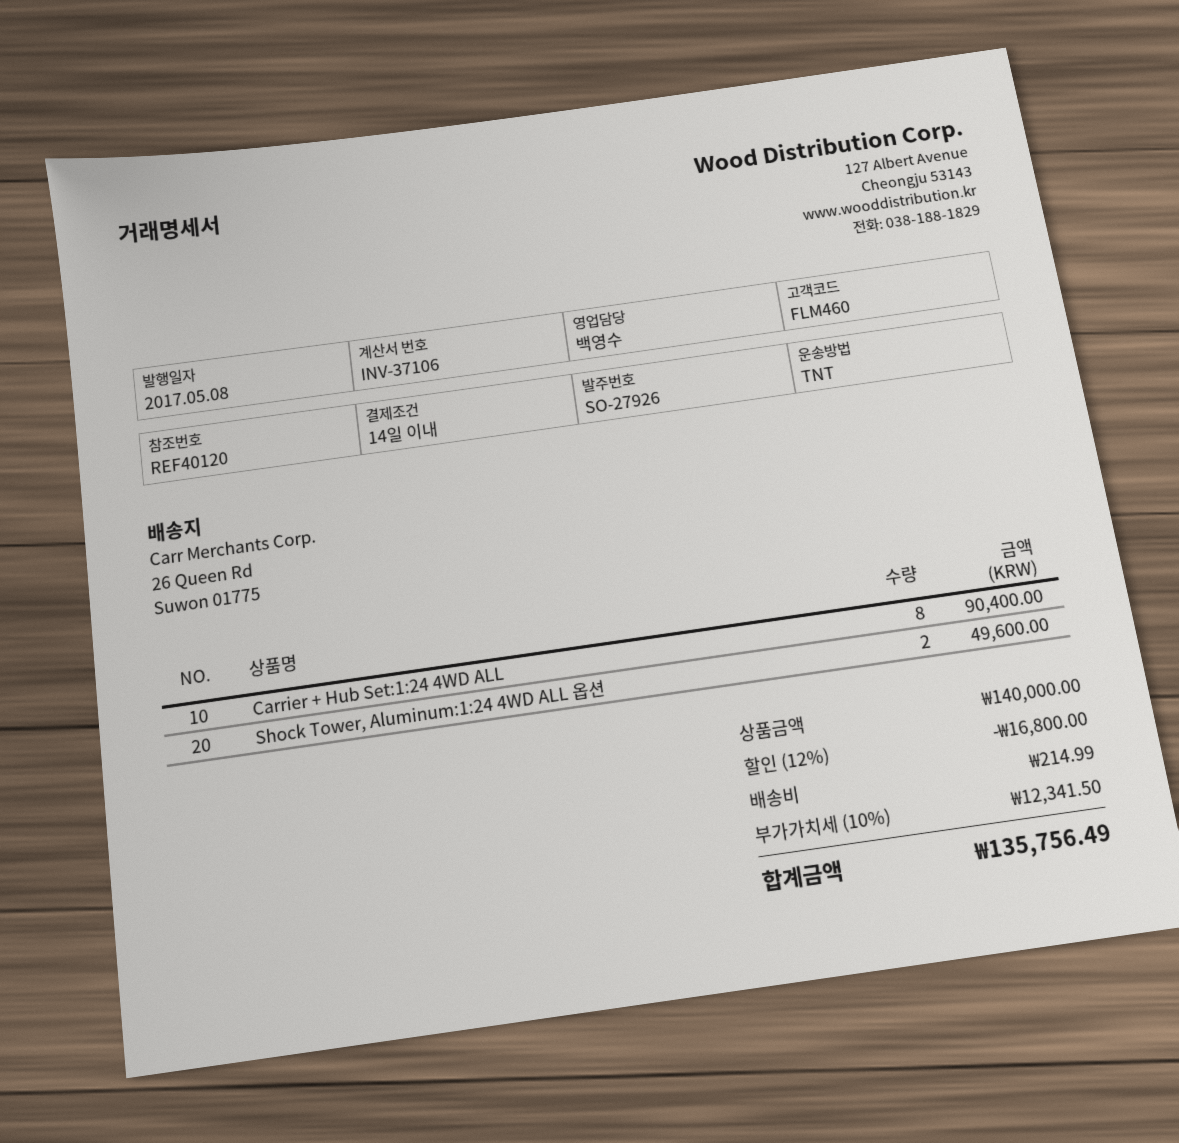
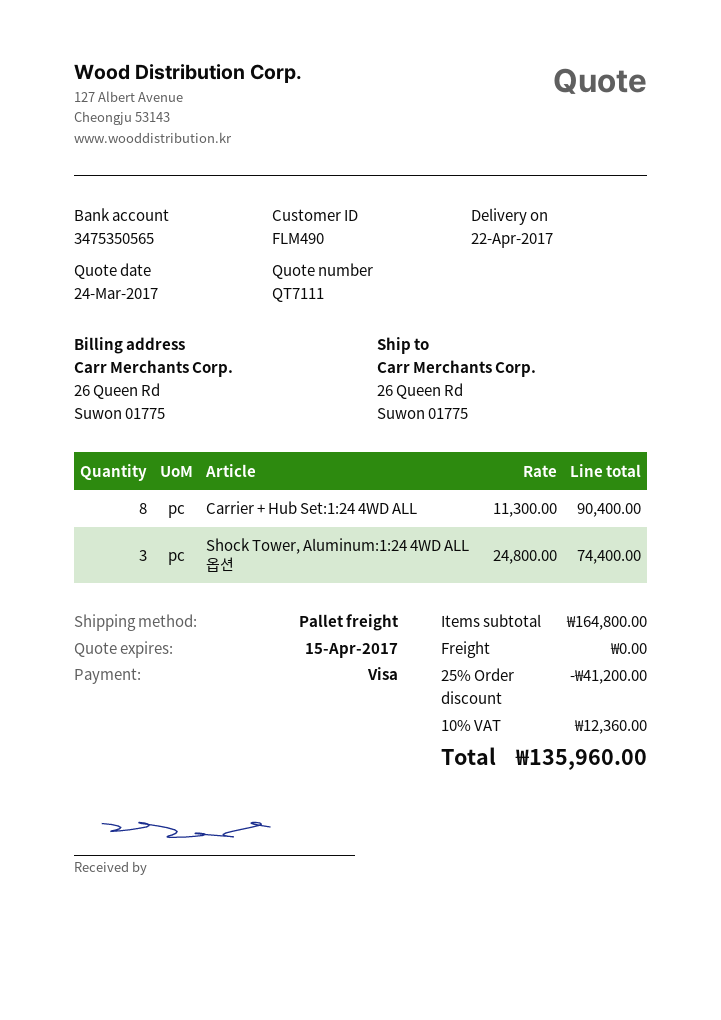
customer number: FLM460 -> FLM490
shipping method: TNT -> pallet freight
Shock Tower, Aluminum:1:24 4WD ALL 옵션: 2 for 49600.00 -> 3 for 74400.00
subtotal: 140000.00 -> 164800.00
discount: 12% = 16800.00 -> 25% = 41200.00
shipping: 214.99 -> 0.00
tax: 10% = 12341.50 -> 10% = 12360.00
total: 135756.49 -> 135960.00

